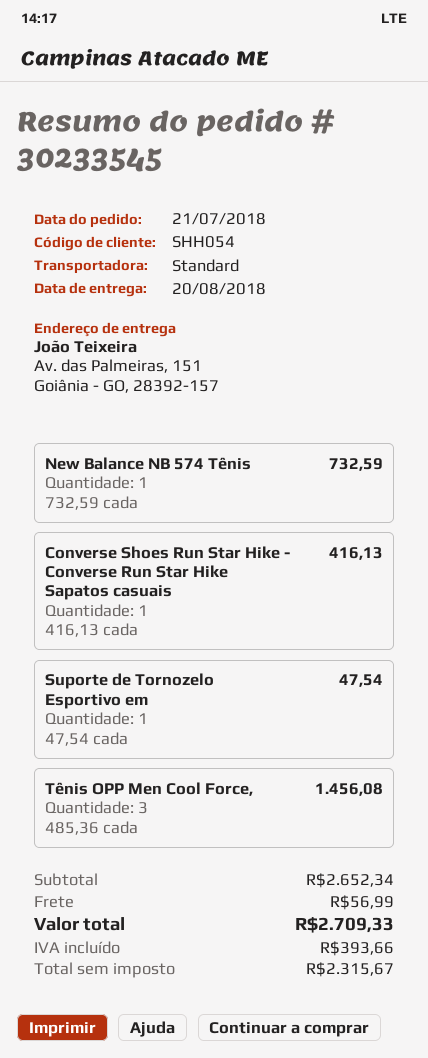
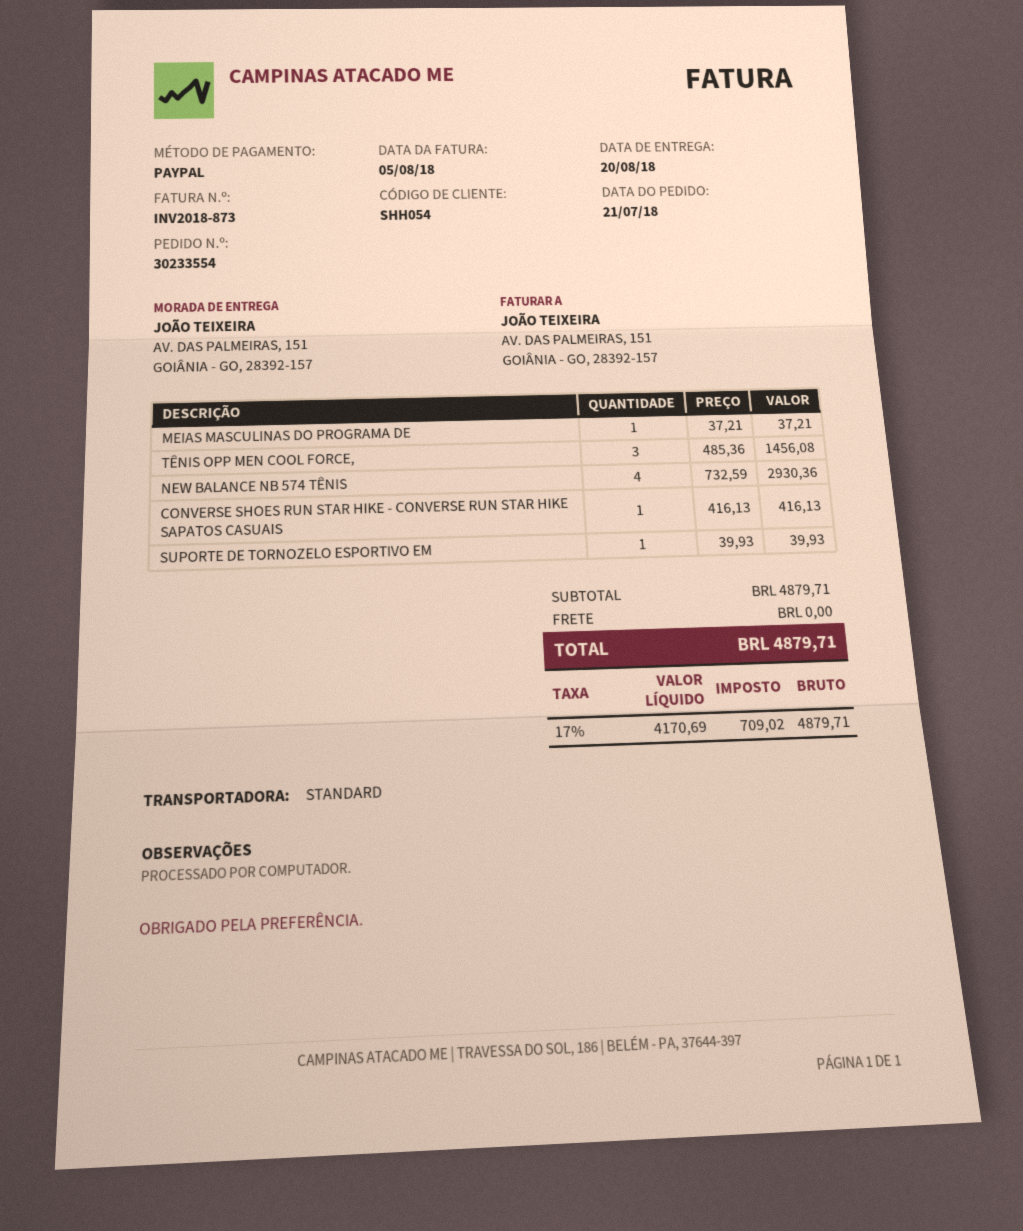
order number: 30233545 -> 30233554
New Balance NB 574 Tênis: 1 x 732.59 = 732.59 -> 4 x 732.59 = 2930.36
Suporte de Tornozelo Esportivo em: 1 x 47.54 = 47.54 -> 1 x 39.93 = 39.93
MEIAS MASCULINAS DO PROGRAMA DE: none -> 1 x 37.21 = 37.21
subtotal: 2652.34 -> 4879.71
shipping: 56.99 -> 0.00
net: 2315.67 -> 4170.69
tax: 393.66 -> 709.02
total: 2709.33 -> 4879.71

